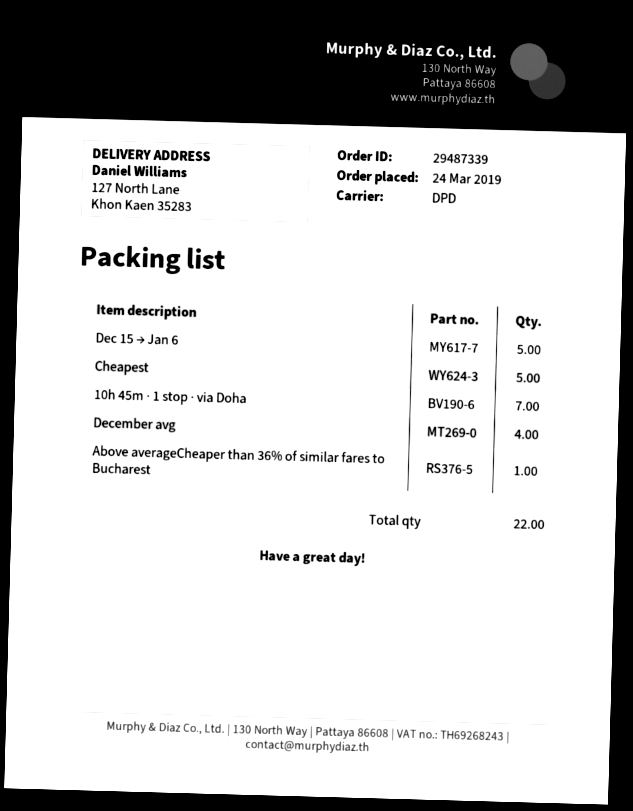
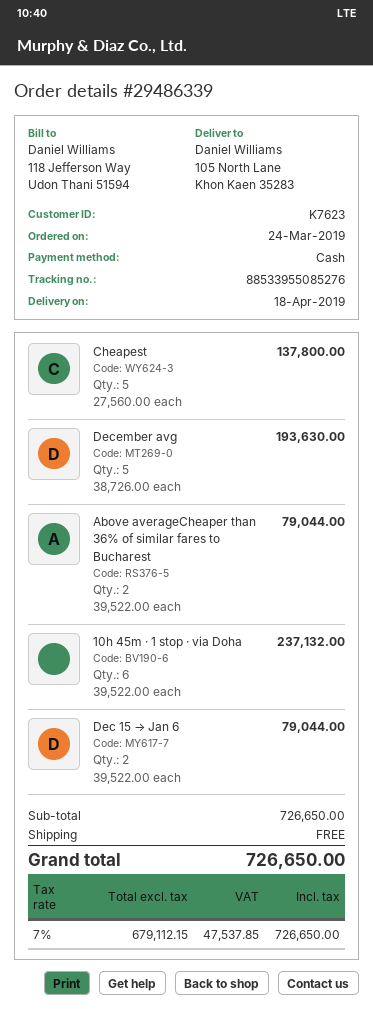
order number: 29487339 -> 29486339
ship to: 127 North Lane, Khon Kaen 35283 -> 105 North Lane, Khon Kaen 35283
Dec 15 → Jan 6: 5 -> 2
10h 45m · 1 stop · via Doha: 7 -> 6
December avg: 4 -> 5
Above averageCheaper than 36% of similar fares to Bucharest: 1 -> 2

